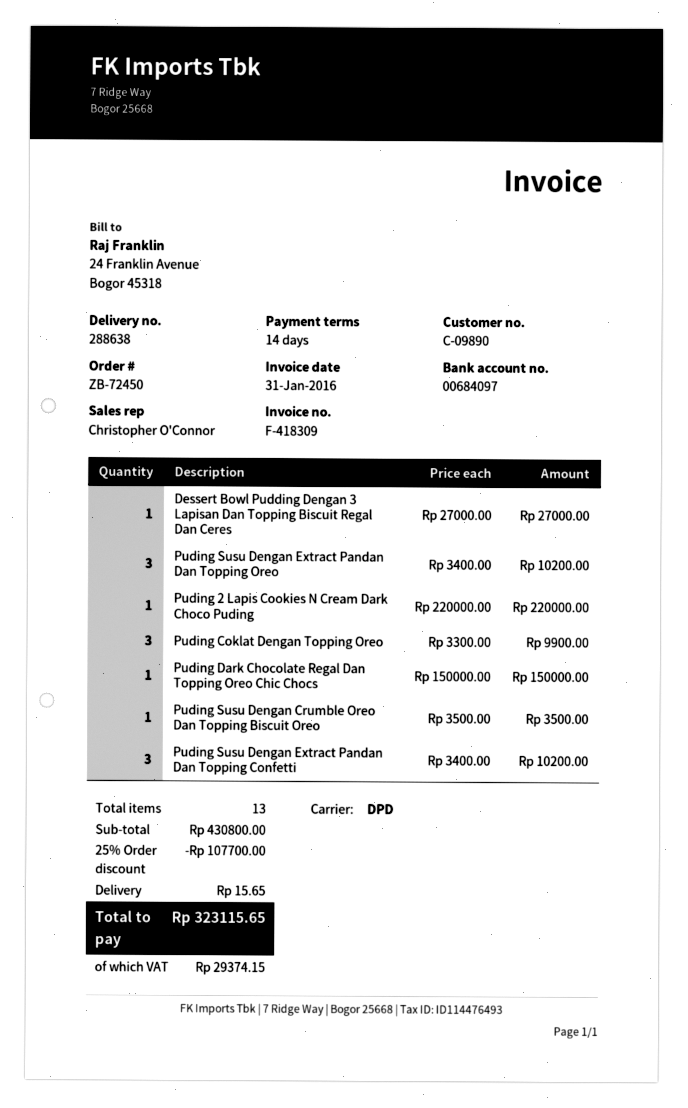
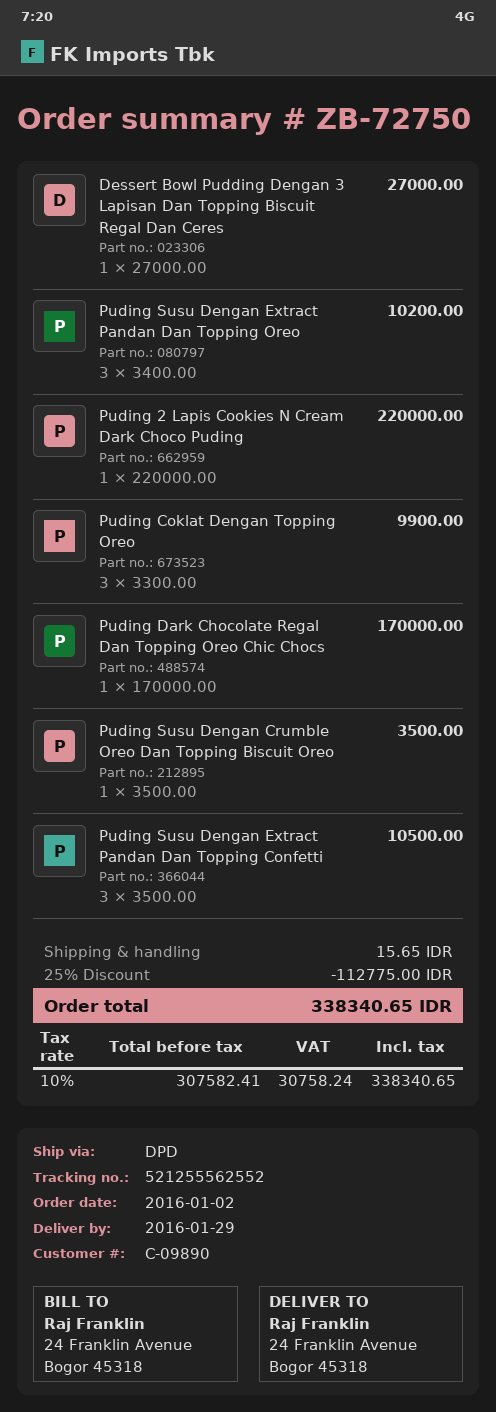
order number: ZB-72450 -> ZB-72750
Puding Dark Chocolate Regal Dan Topping Oreo Chic Chocs: 1 x 150000.00 = 150000.00 -> 1 x 170000.00 = 170000.00
Puding Susu Dengan Extract Pandan Dan Topping Confetti: 3 x 3400.00 = 10200.00 -> 3 x 3500.00 = 10500.00
discount: 25% = 107700.00 -> 25% = 112775.00
tax: 29374.15 -> 30758.24
total: 323115.65 -> 338340.65

